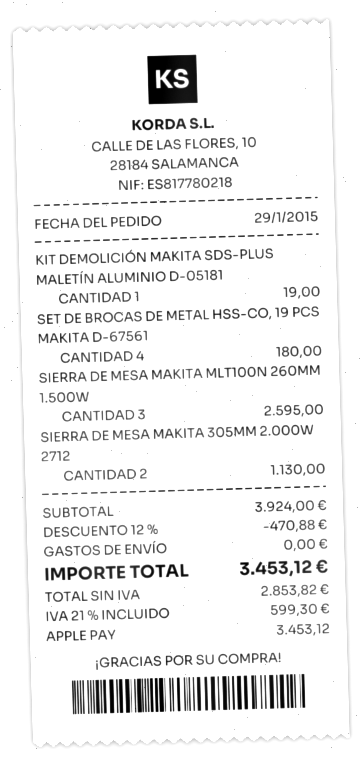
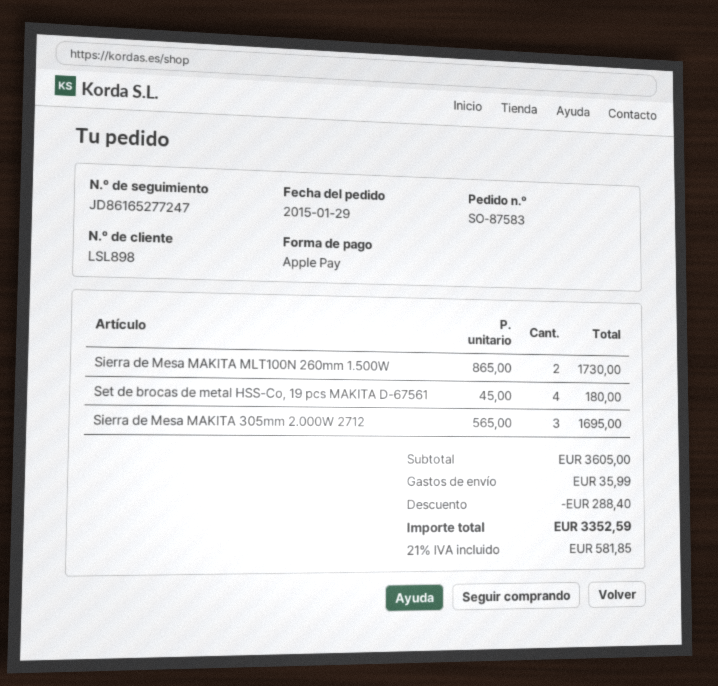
KIT DEMOLICIÓN MAKITA SDS-PLUS MALETÍN ALUMINIO D-05181: 1 for 19.00 -> none
SIERRA DE MESA MAKITA MLT100N 260MM 1.500W: 3 for 2595.00 -> 2 for 1730.00
SIERRA DE MESA MAKITA 305MM 2.000W 2712: 2 for 1130.00 -> 3 for 1695.00
subtotal: 3924.00 -> 3605.00
discount: 470.88 -> 288.40
shipping: 0.00 -> 35.99
tax: 21% = 599.30 -> 21% = 581.85
total: 3453.12 -> 3352.59

